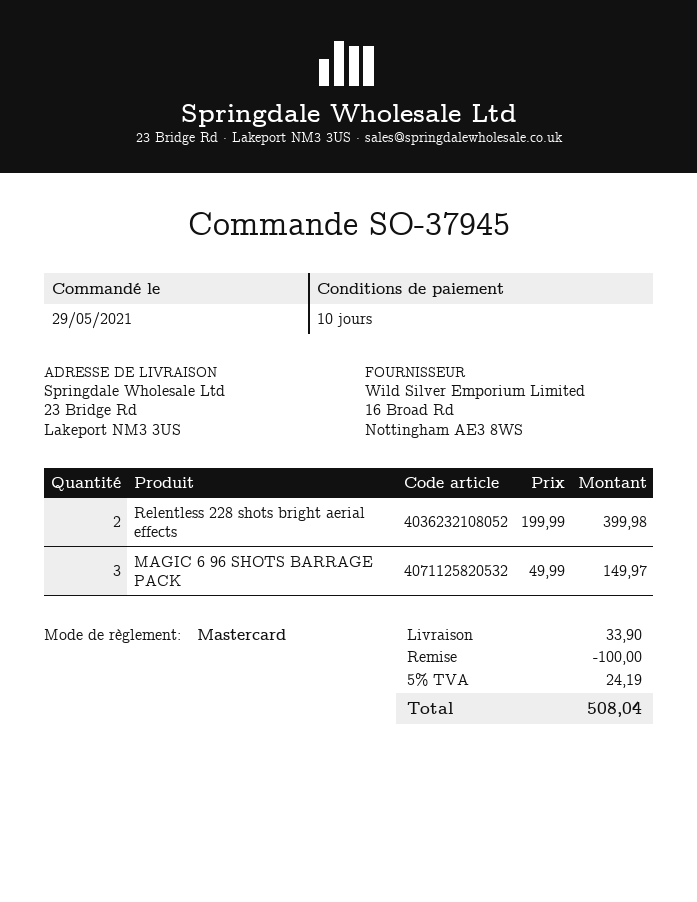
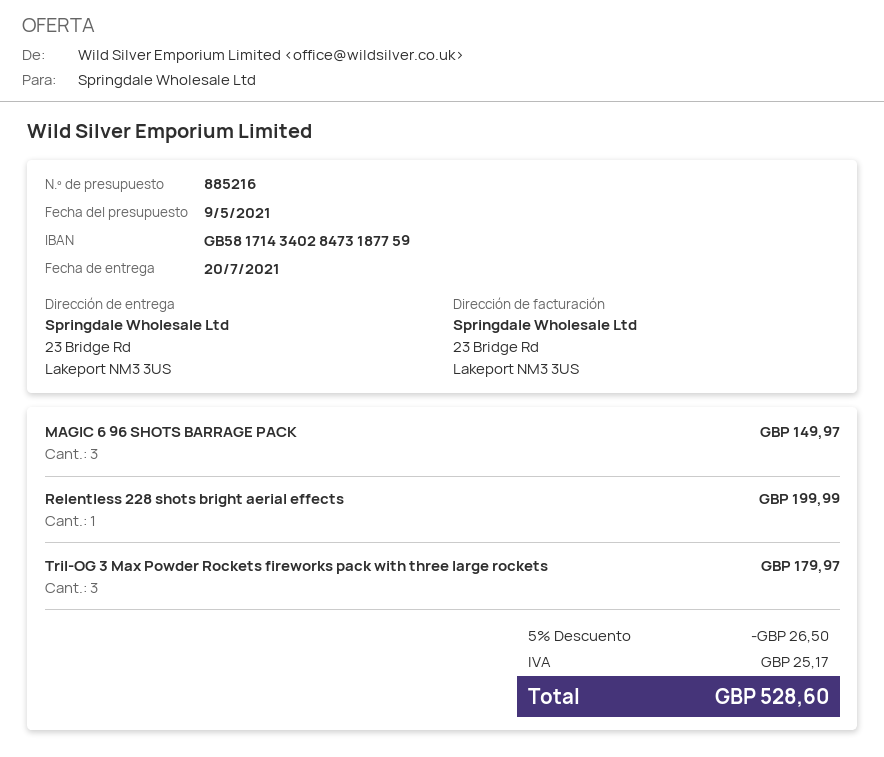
Relentless 228 shots bright aerial effects: 2 for 399.98 -> 1 for 199.99
Tril-OG 3 Max Powder Rockets fireworks pack with three large rockets: none -> 3 for 179.97
discount: 100.00 -> 26.50
shipping: 33.90 -> none
tax: 24.19 -> 25.17
total: 508.04 -> 528.60

